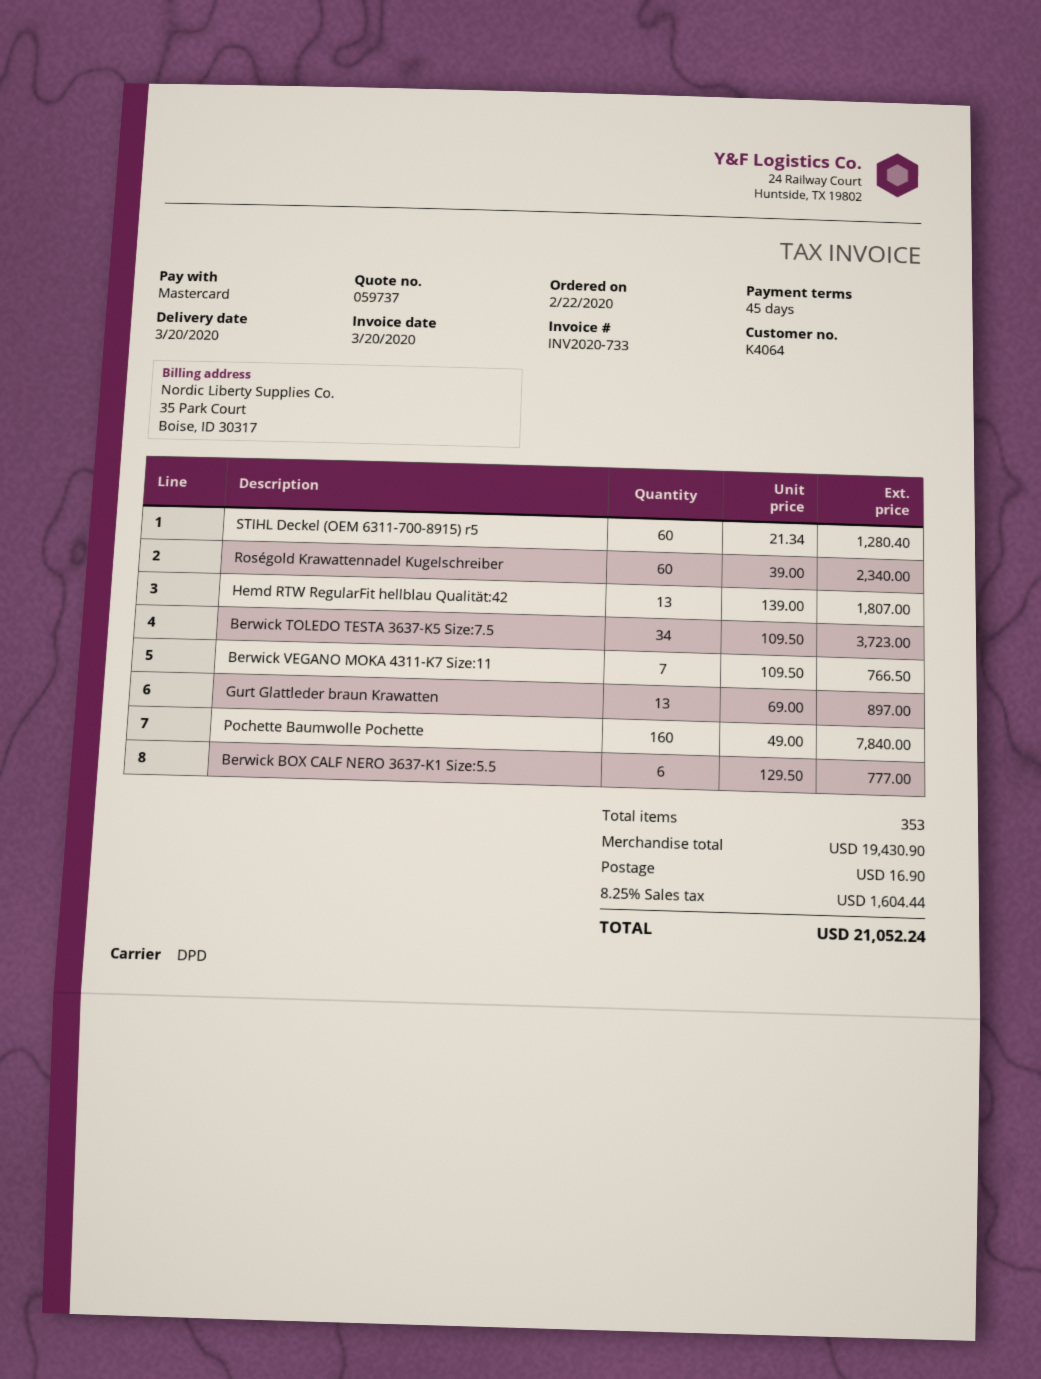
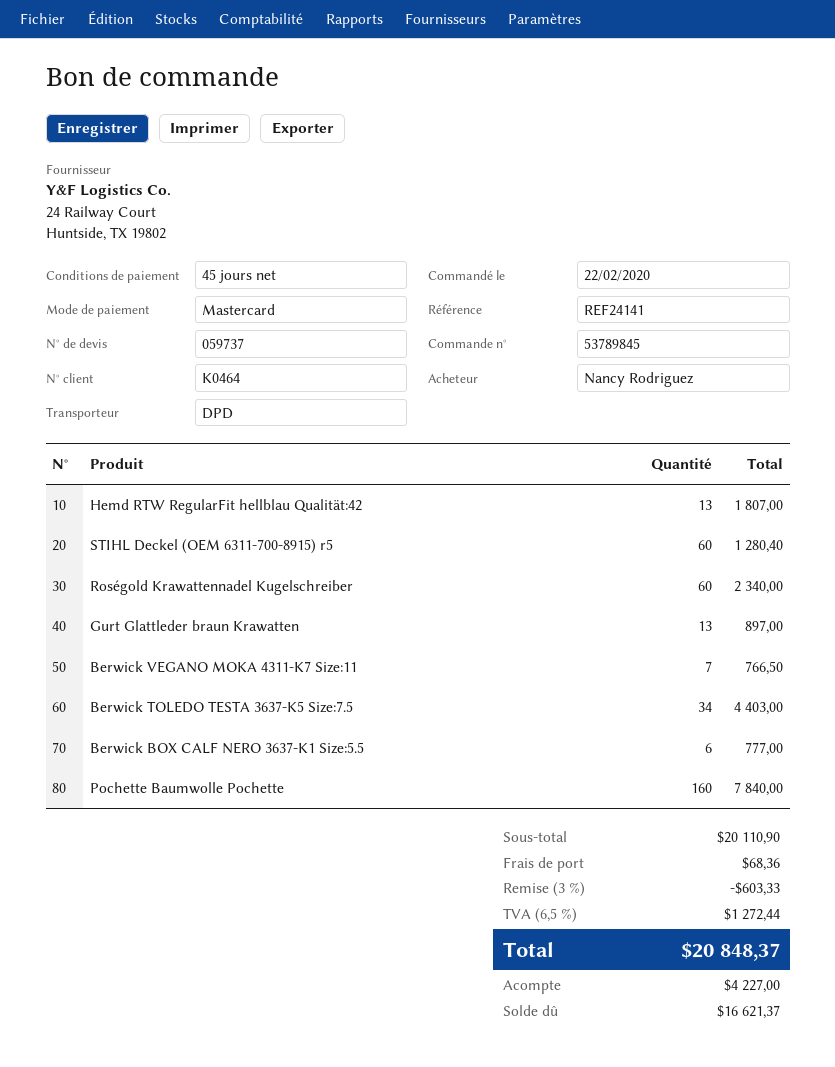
customer number: K4064 -> K0464
Berwick TOLEDO TESTA 3637-K5 Size:7.5: 34 for 3723.00 -> 34 for 4403.00
subtotal: 19430.90 -> 20110.90
discount: none -> 3% = 603.33
shipping: 16.90 -> 68.36
tax: 8.25% = 1604.44 -> 6.5% = 1272.44
total: 21052.24 -> 20848.37

